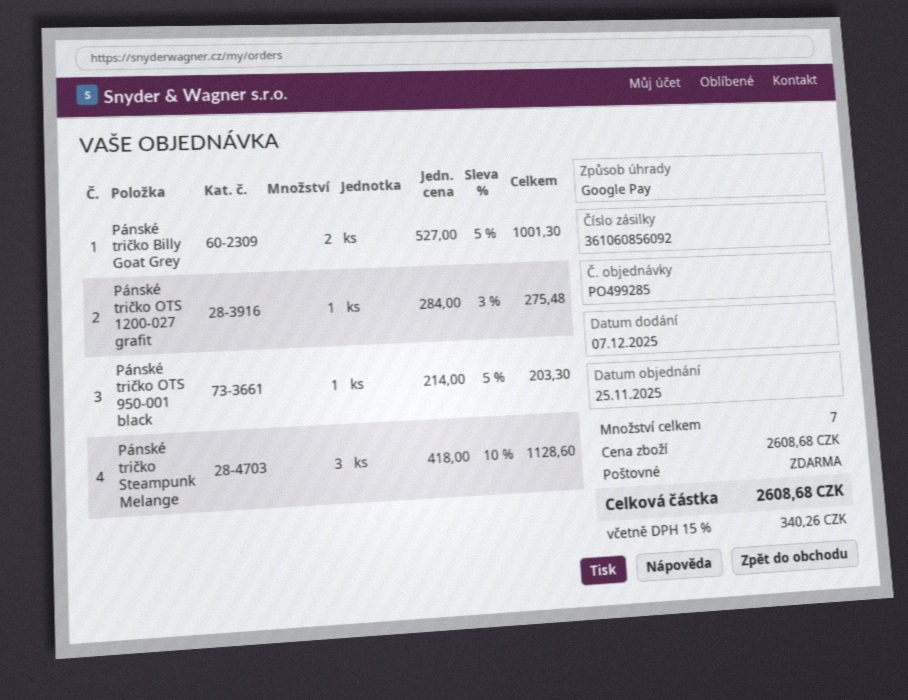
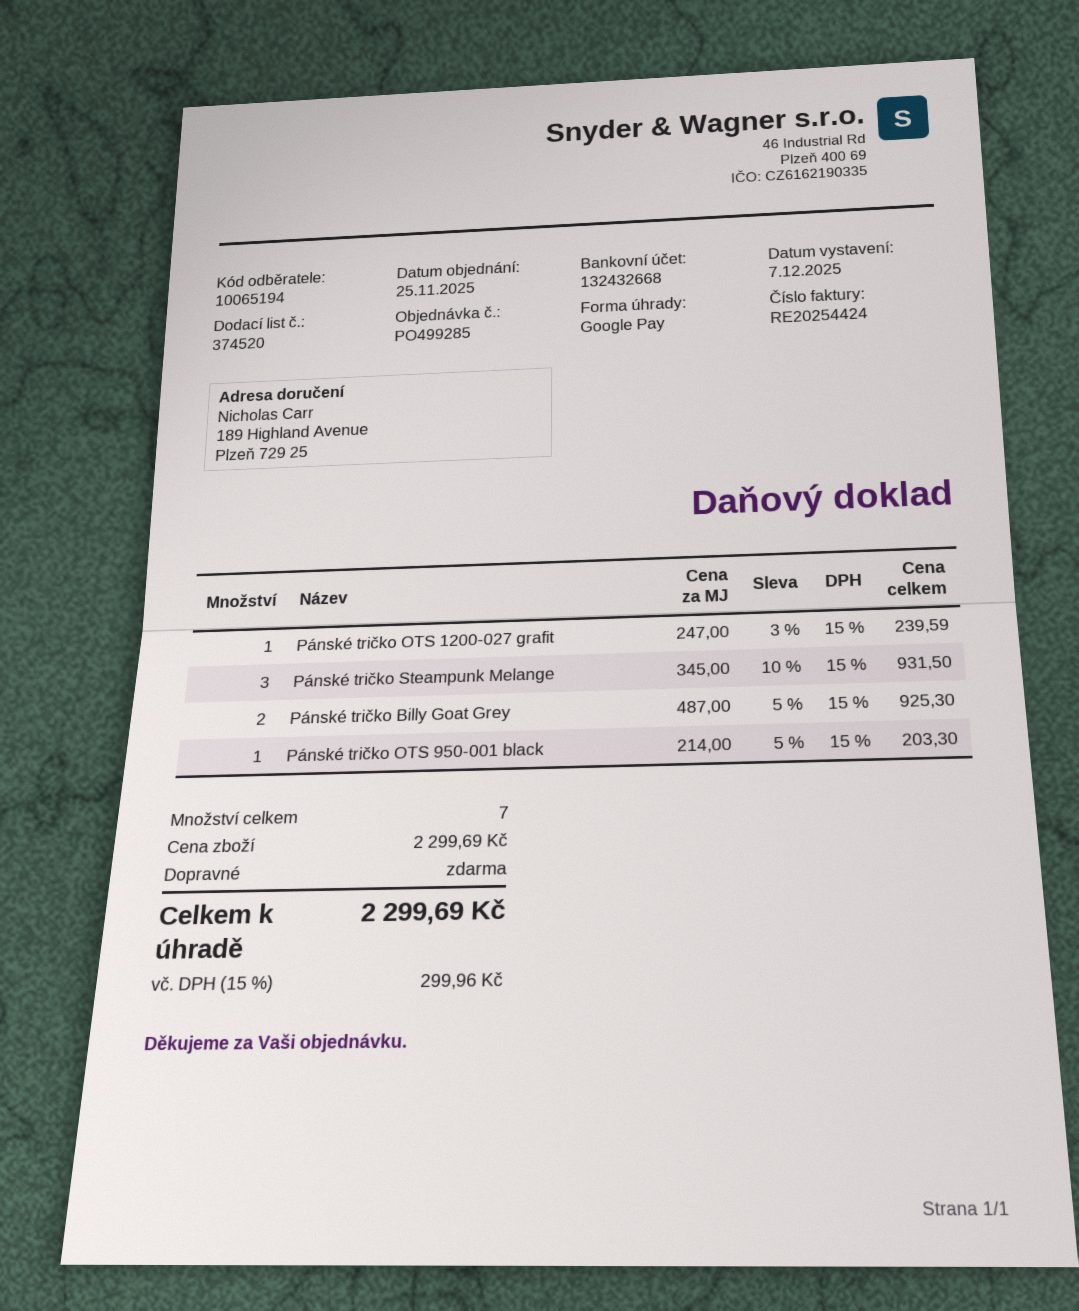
Pánské tričko Billy Goat Grey: 2 x 527.00 - 5% = 1001.30 -> 2 x 487.00 - 5% = 925.30
Pánské tričko OTS 1200-027 grafit: 1 x 284.00 - 3% = 275.48 -> 1 x 247.00 - 3% = 239.59
Pánské tričko Steampunk Melange: 3 x 418.00 - 10% = 1128.60 -> 3 x 345.00 - 10% = 931.50
subtotal: 2608.68 -> 2299.69
tax: 15% = 340.26 -> 15% = 299.96
total: 2608.68 -> 2299.69

